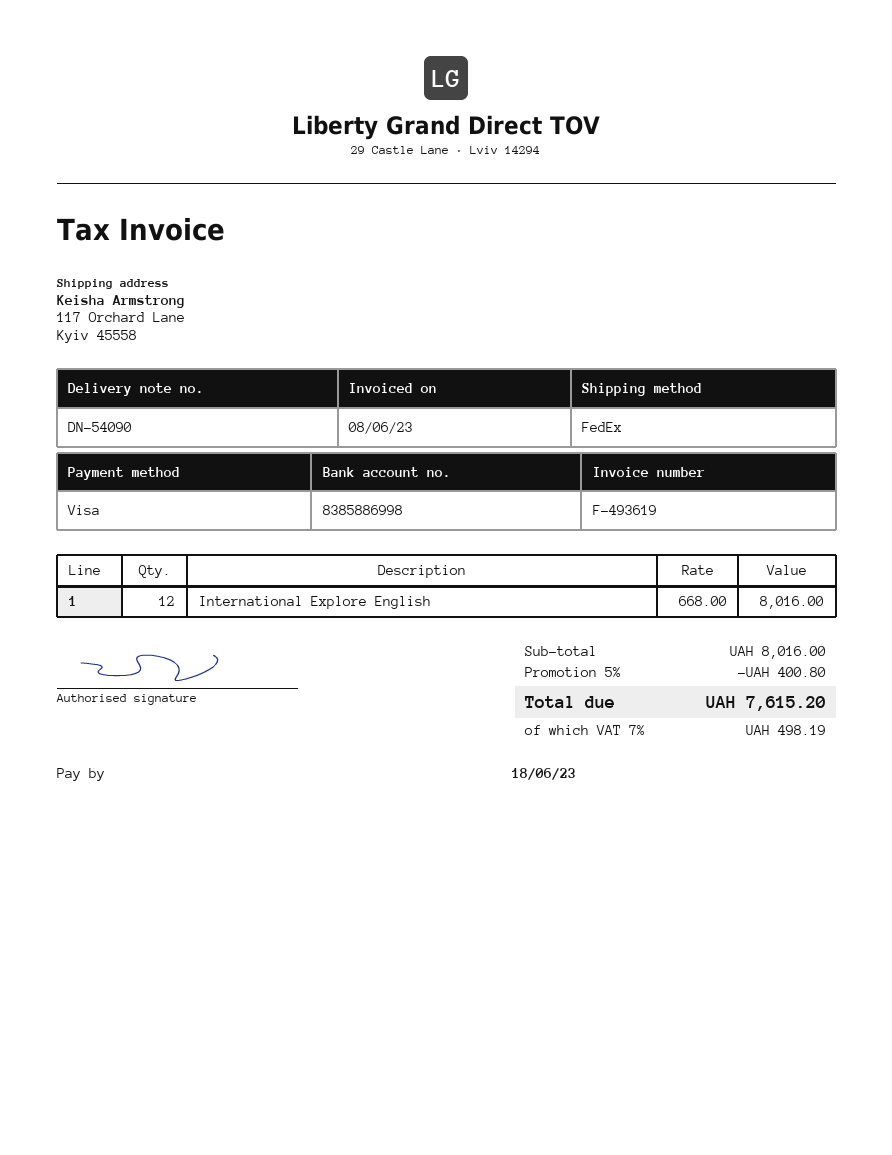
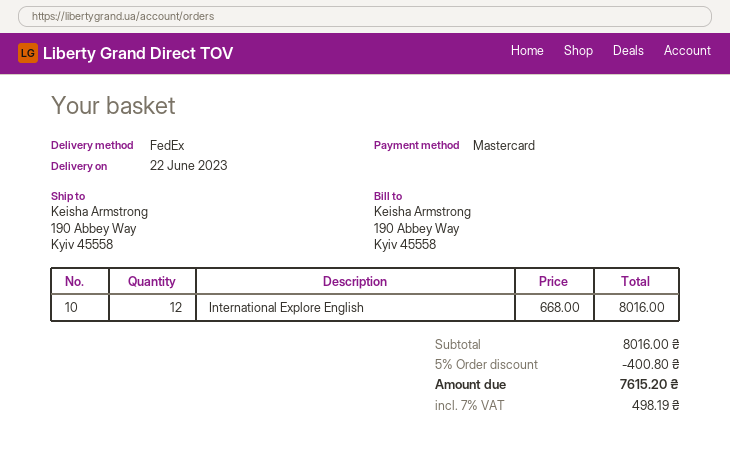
payment method: Visa -> Mastercard
ship to: 117 Orchard Lane, Kyiv 45558 -> 190 Abbey Way, Kyiv 45558

